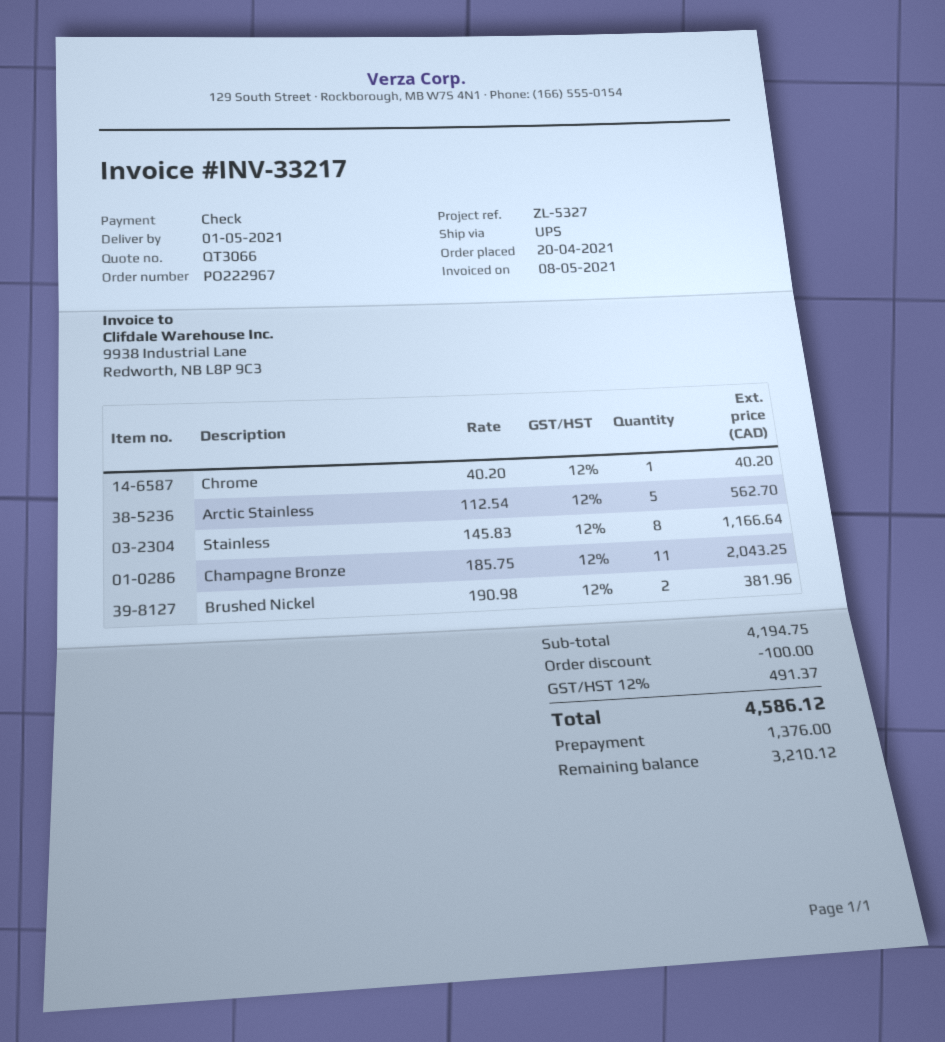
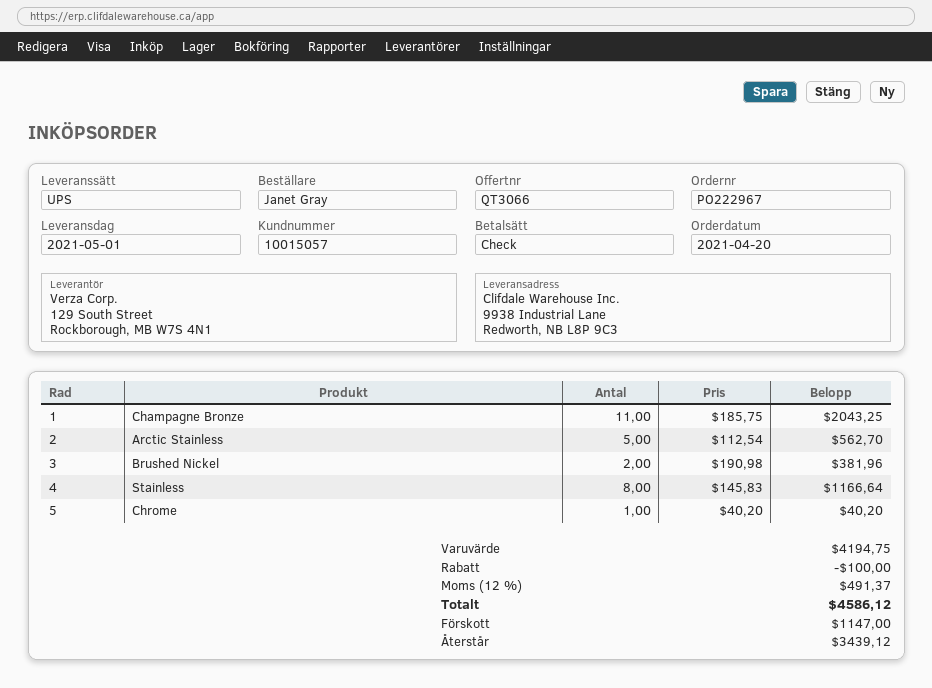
deposit: 1376.00 -> 1147.00
balance: 3210.12 -> 3439.12

